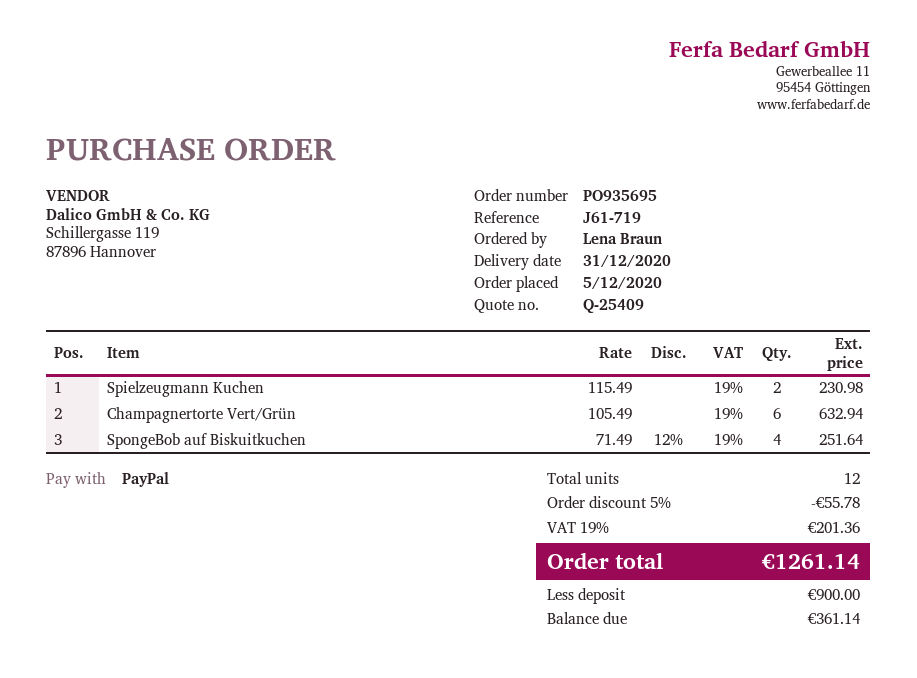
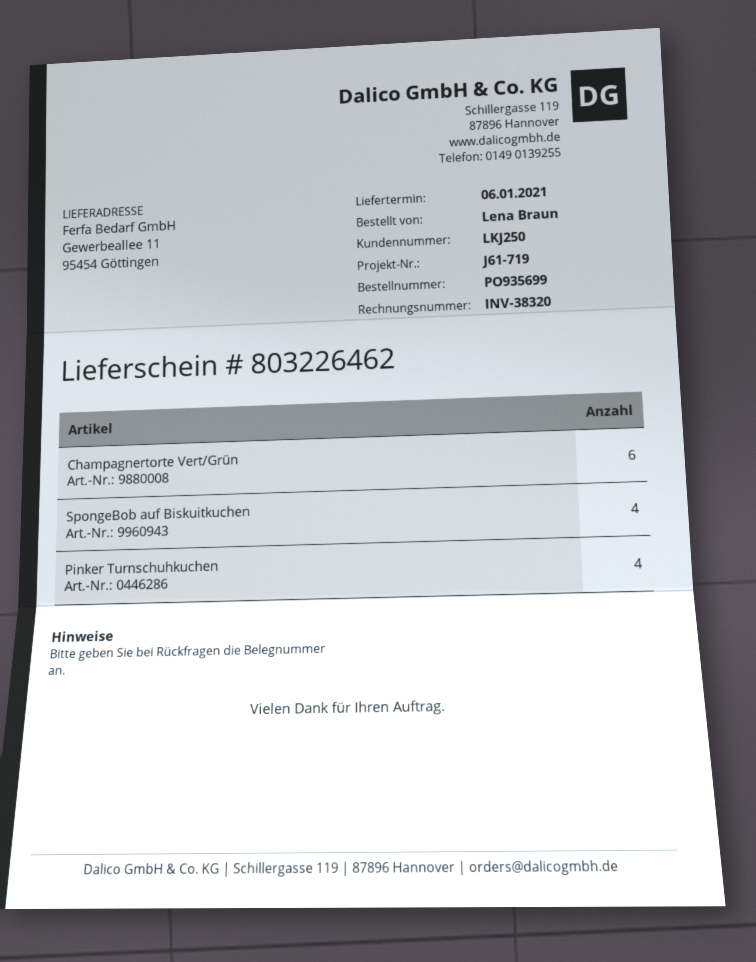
order number: PO935695 -> PO935699
delivery date: 2020-12-31 -> 2021-01-06
Spielzeugmann Kuchen: 2 -> none
Pinker Turnschuhkuchen: none -> 4

